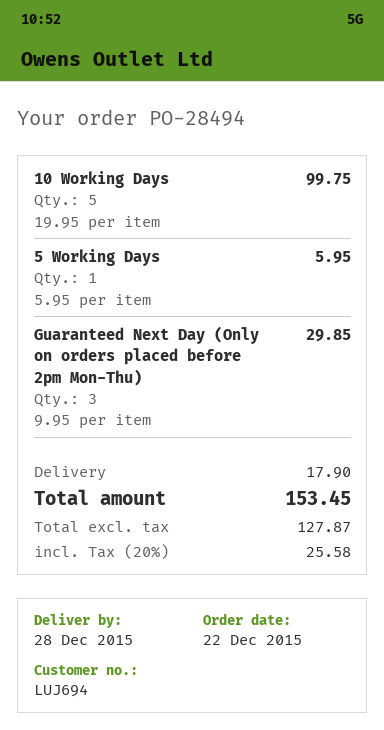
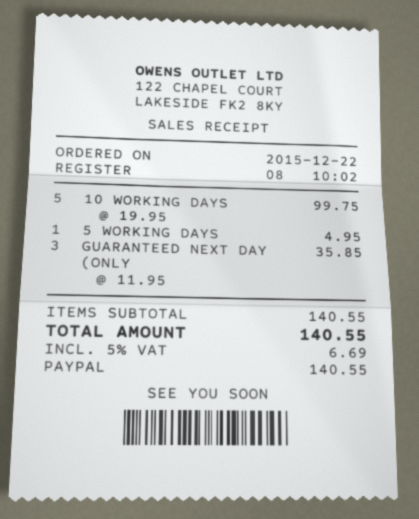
5 Working Days: 1 x 5.95 = 5.95 -> 1 x 4.95 = 4.95
Guaranteed Next Day (Only on orders placed before 2pm Mon-Thu): 3 x 9.95 = 29.85 -> 3 x 11.95 = 35.85
shipping: 17.90 -> none
tax: 20% = 25.58 -> 5% = 6.69
total: 153.45 -> 140.55

